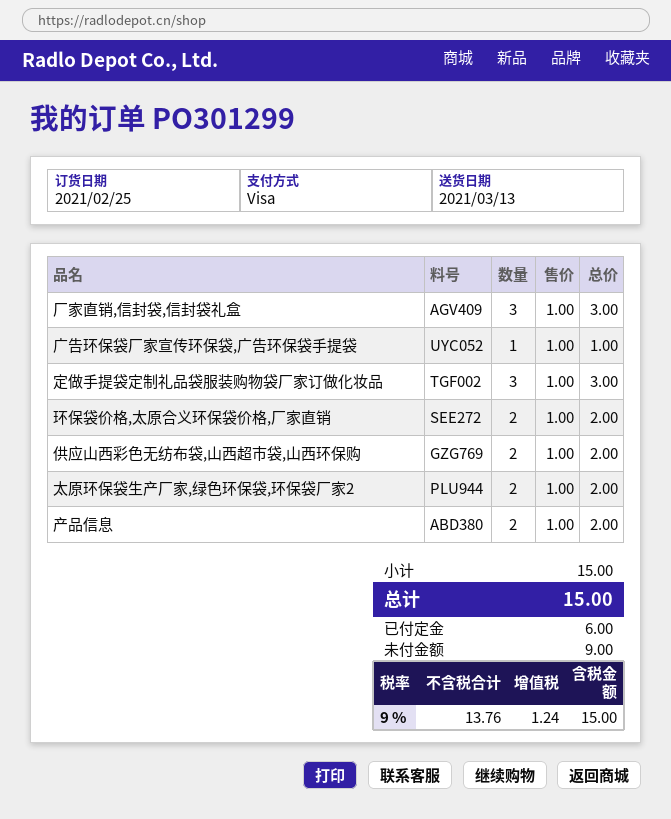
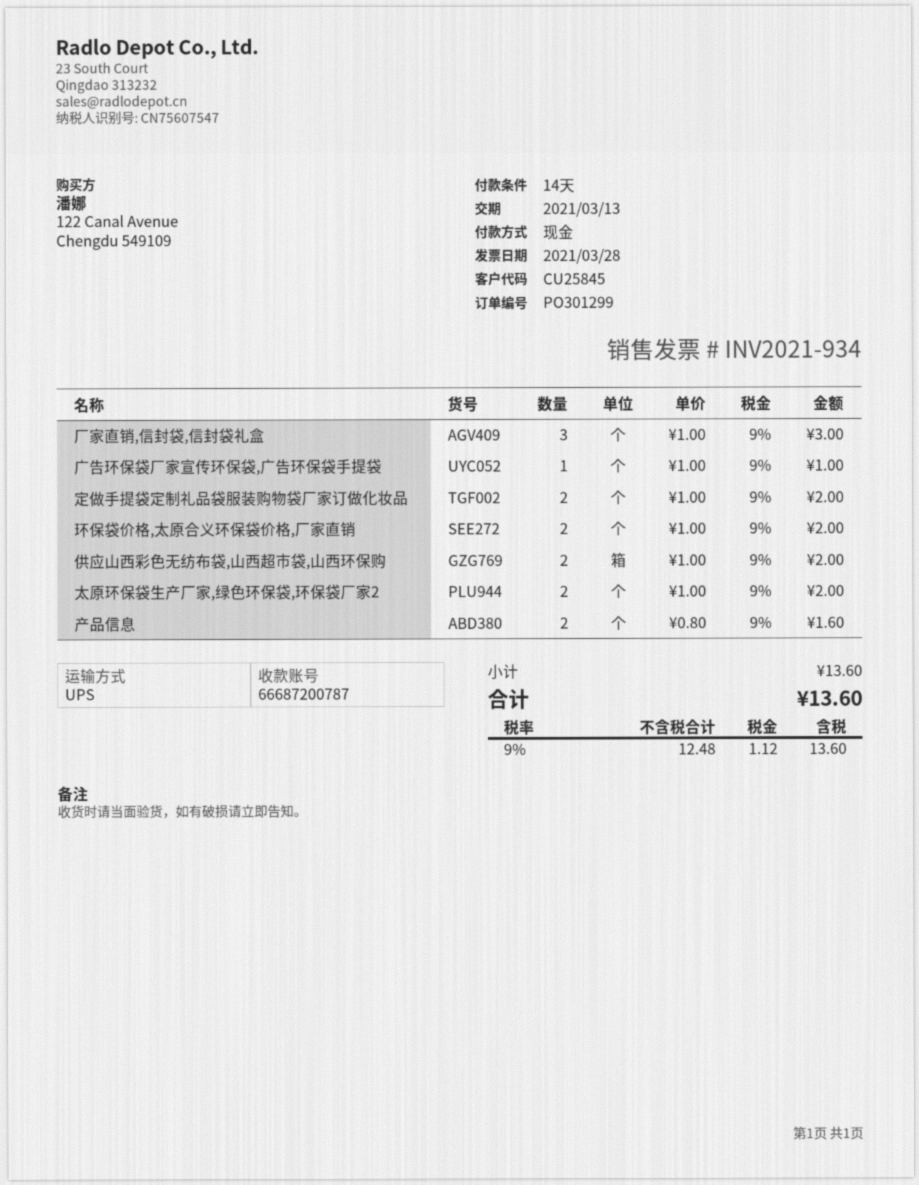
payment method: Visa -> cash
定做手提袋定制礼品袋服装购物袋厂家订做化妆品: 3 x 1.00 = 3.00 -> 2 x 1.00 = 2.00
产品信息: 2 x 1.00 = 2.00 -> 2 x 0.80 = 1.60
subtotal: 15.00 -> 13.60
net: 13.76 -> 12.48
tax: 9% = 1.24 -> 9% = 1.12
total: 15.00 -> 13.60

